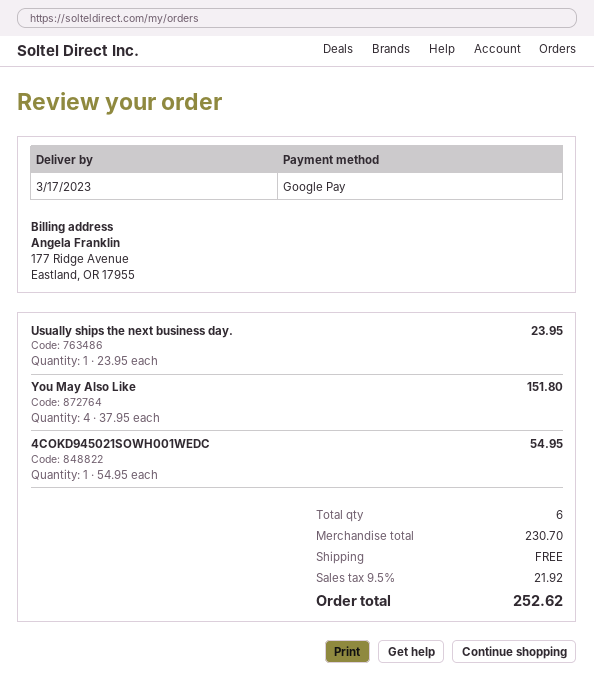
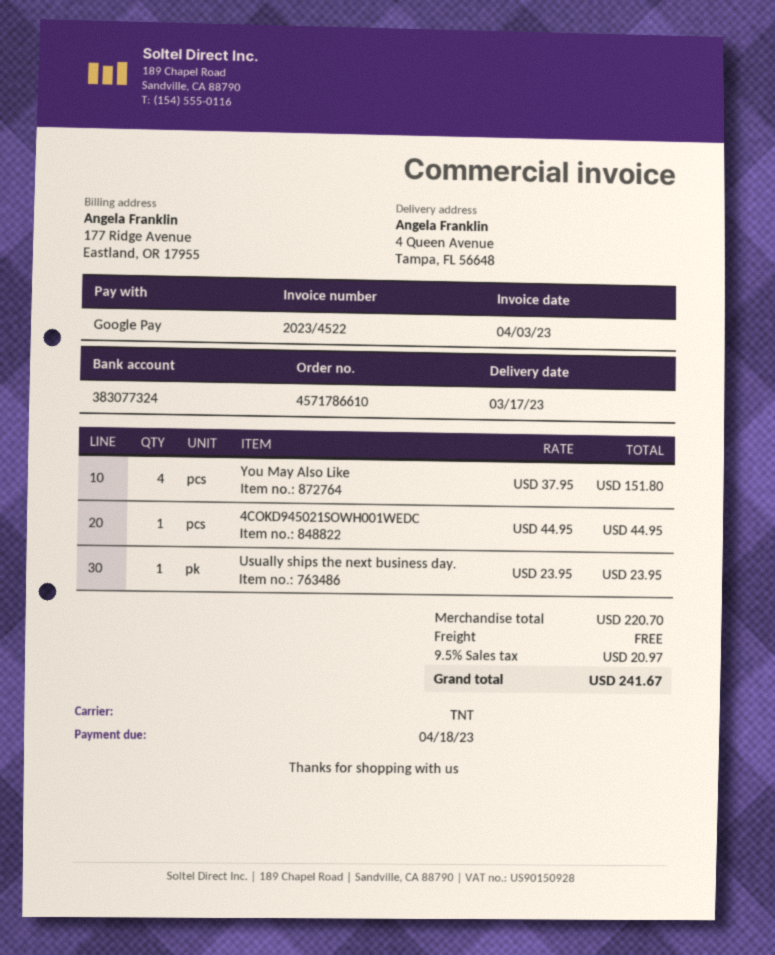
4COKD945021SOWH001WEDC: 1 x 54.95 = 54.95 -> 1 x 44.95 = 44.95
subtotal: 230.70 -> 220.70
tax: 9.5% = 21.92 -> 9.5% = 20.97
total: 252.62 -> 241.67

